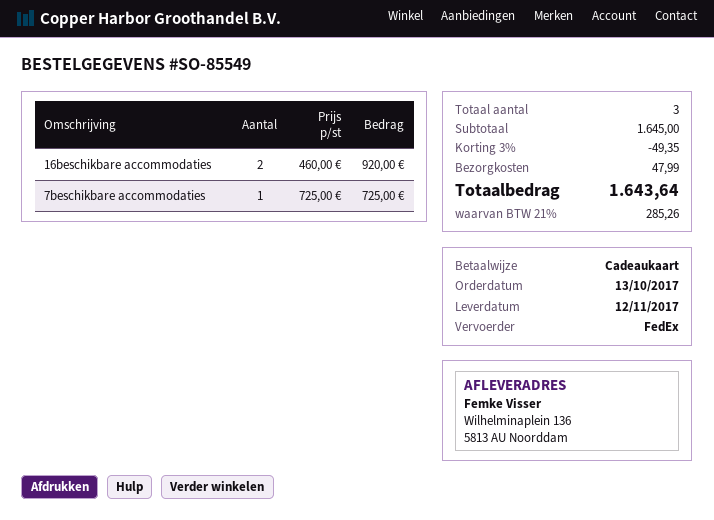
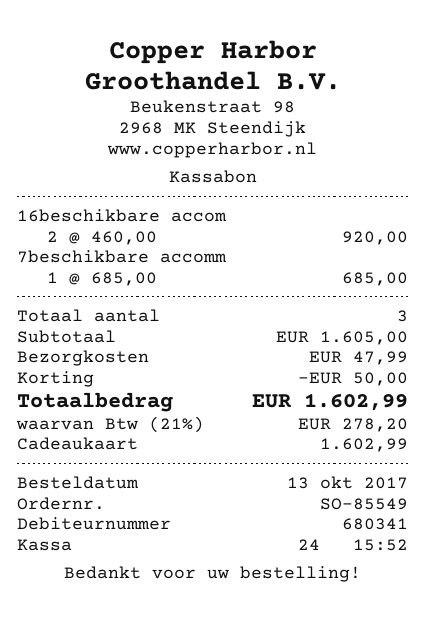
7beschikbare accommodaties: 1 x 725.00 = 725.00 -> 1 x 685.00 = 685.00
subtotal: 1645.00 -> 1605.00
discount: 49.35 -> 50.00
tax: 21% = 285.26 -> 21% = 278.20
total: 1643.64 -> 1602.99

